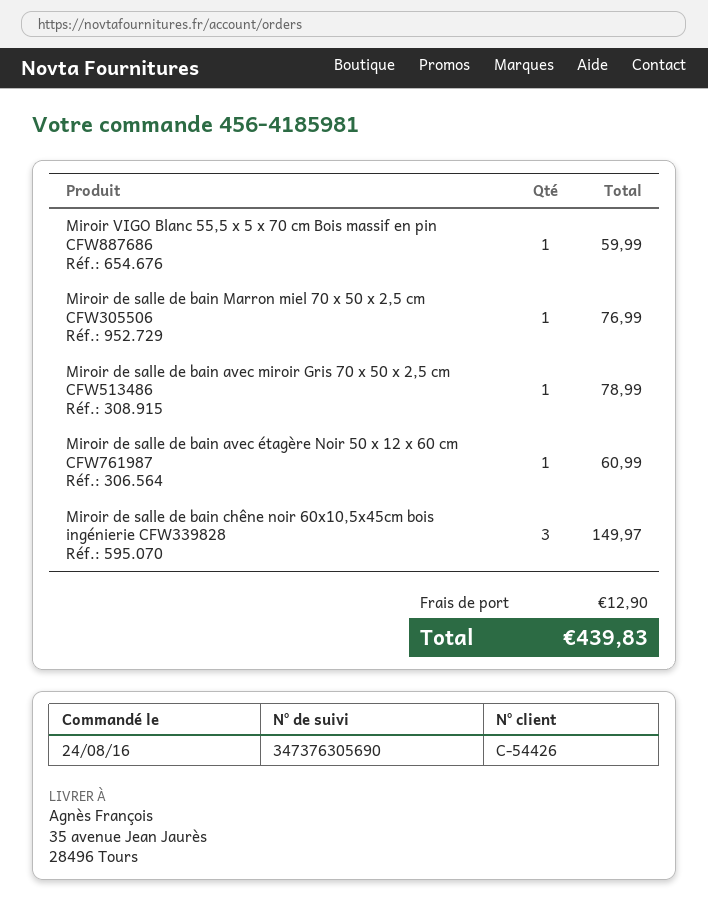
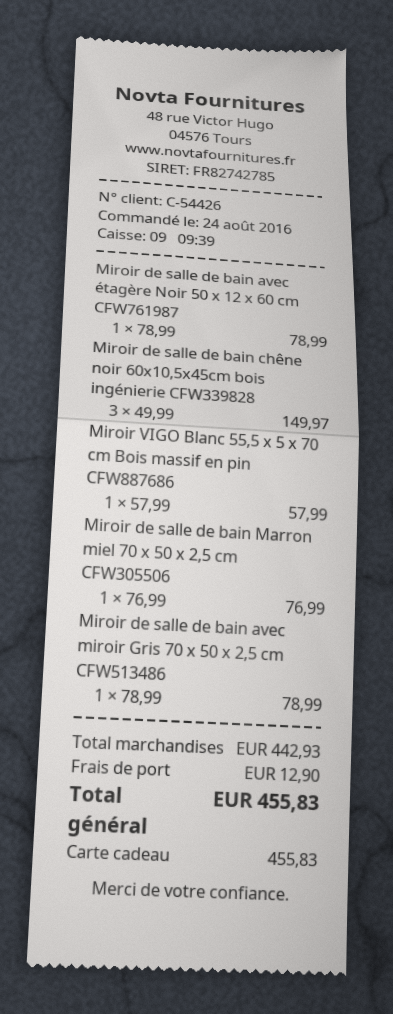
Miroir VIGO Blanc 55,5 x 5 x 70 cm Bois massif en pin CFW887686: 1 for 59.99 -> 1 for 57.99
Miroir de salle de bain avec étagère Noir 50 x 12 x 60 cm CFW761987: 1 for 60.99 -> 1 for 78.99
total: 439.83 -> 455.83

